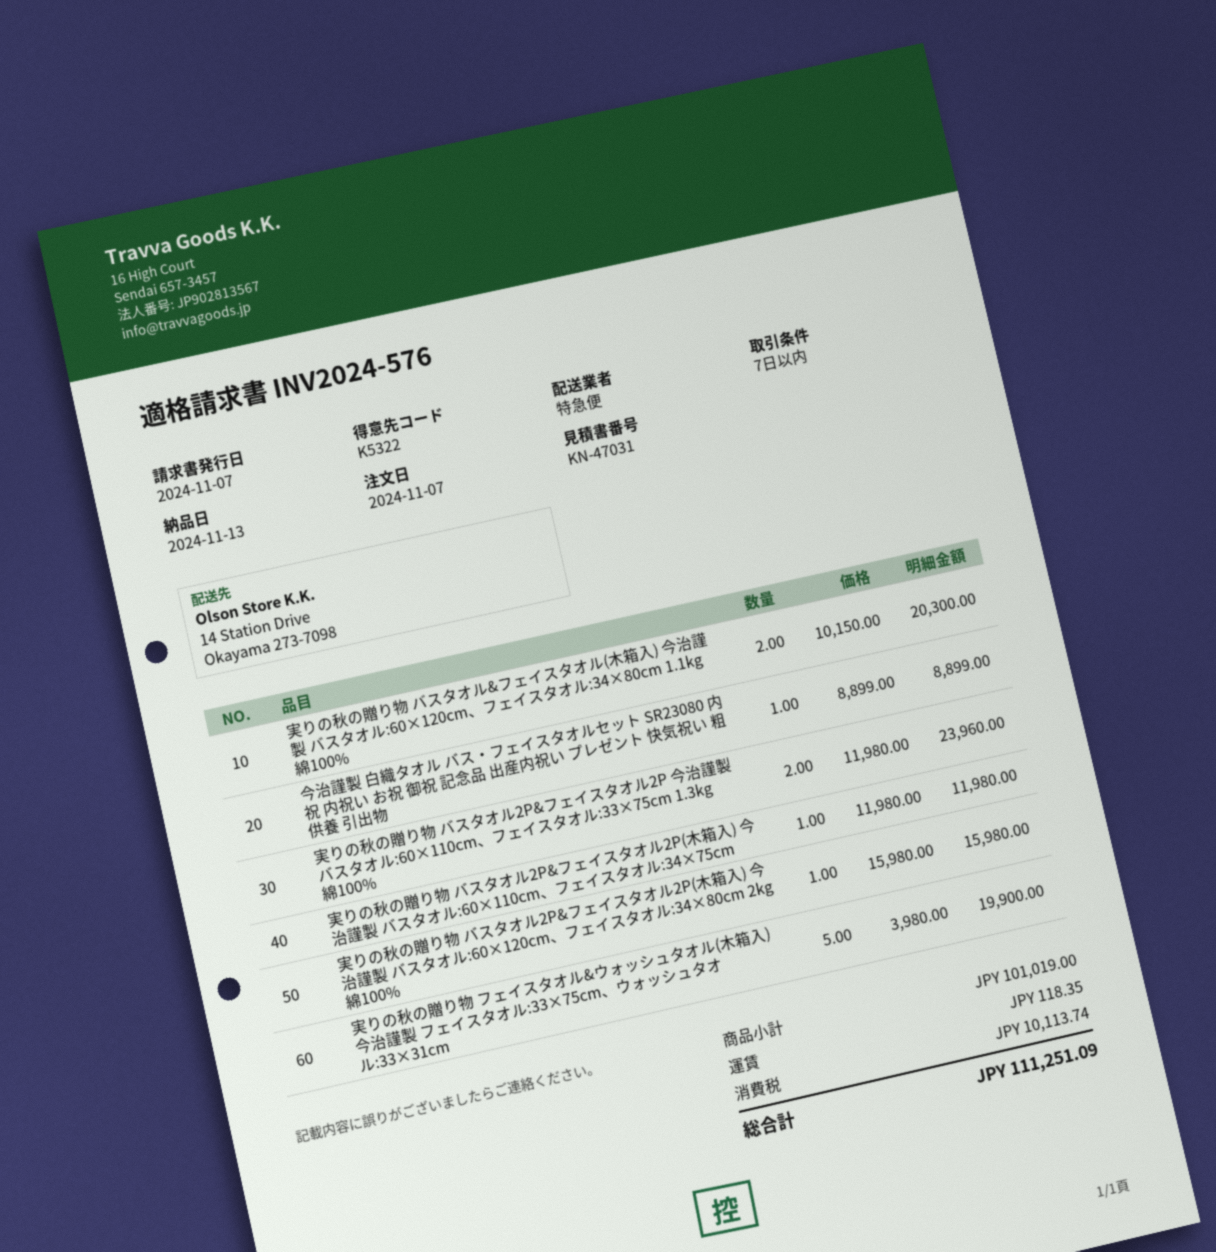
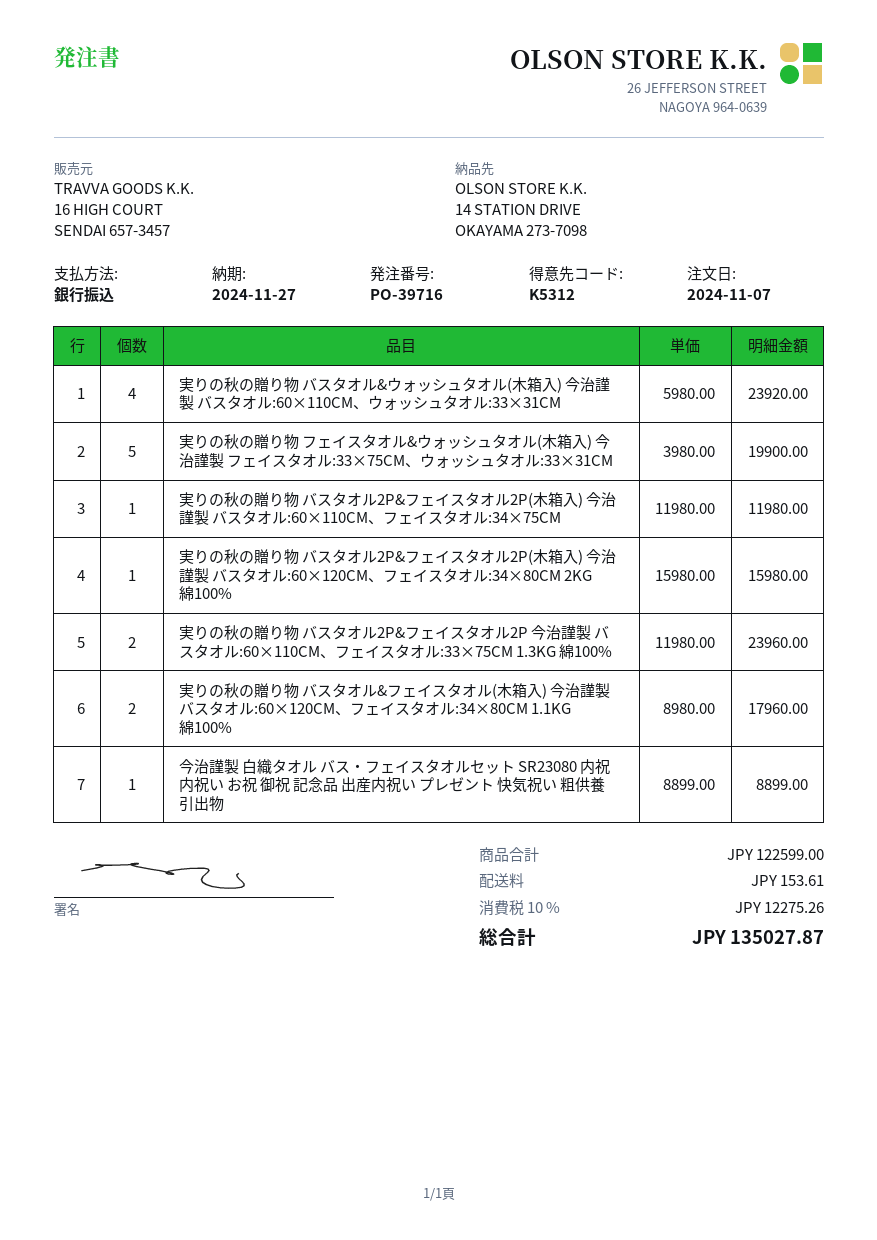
delivery date: 2024-11-13 -> 2024-11-27
customer number: K5322 -> K5312
実りの秋の贈り物 バスタオル&フェイスタオル(木箱入) 今治謹製 バスタオル:60×120cm、フェイスタオル:34×80cm 1.1kg 綿100%: 2 x 10150.00 = 20300.00 -> 2 x 8980.00 = 17960.00
実りの秋の贈り物 バスタオル&ウォッシュタオル(木箱入) 今治謹製 バスタオル:60×110CM、ウォッシュタオル:33×31CM: none -> 4 x 5980.00 = 23920.00
subtotal: 101019.00 -> 122599.00
shipping: 118.35 -> 153.61
tax: 10113.74 -> 12275.26
total: 111251.09 -> 135027.87

